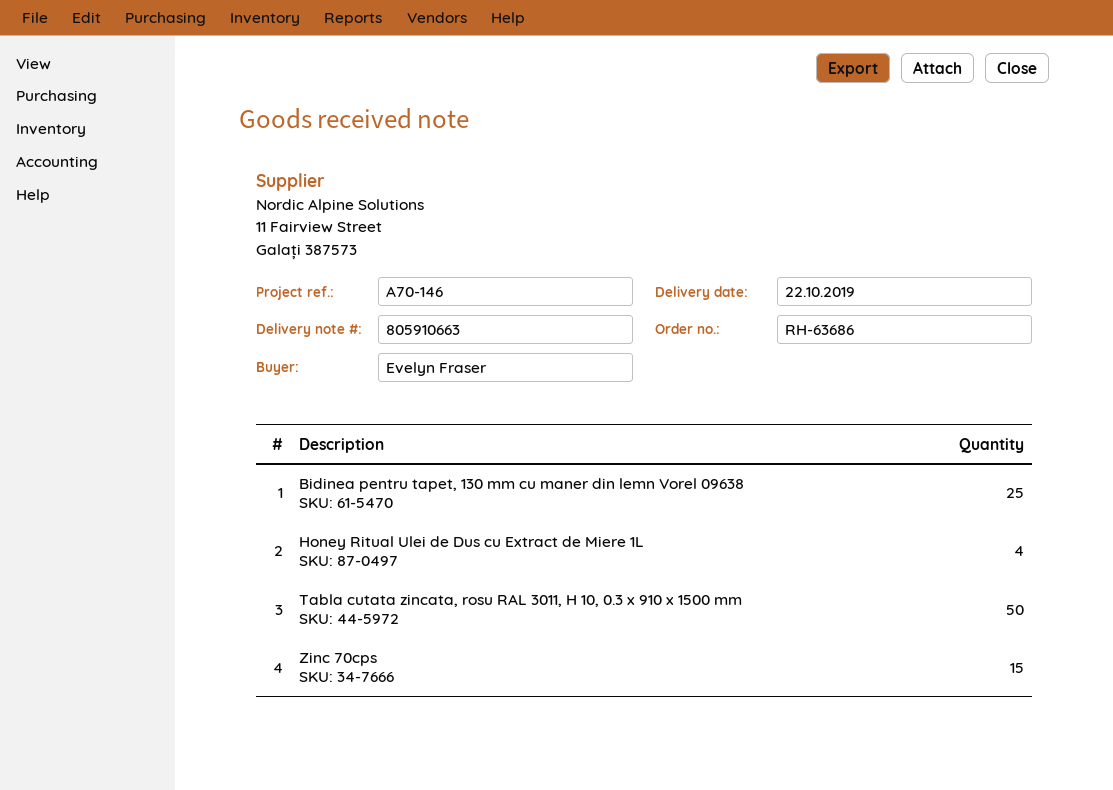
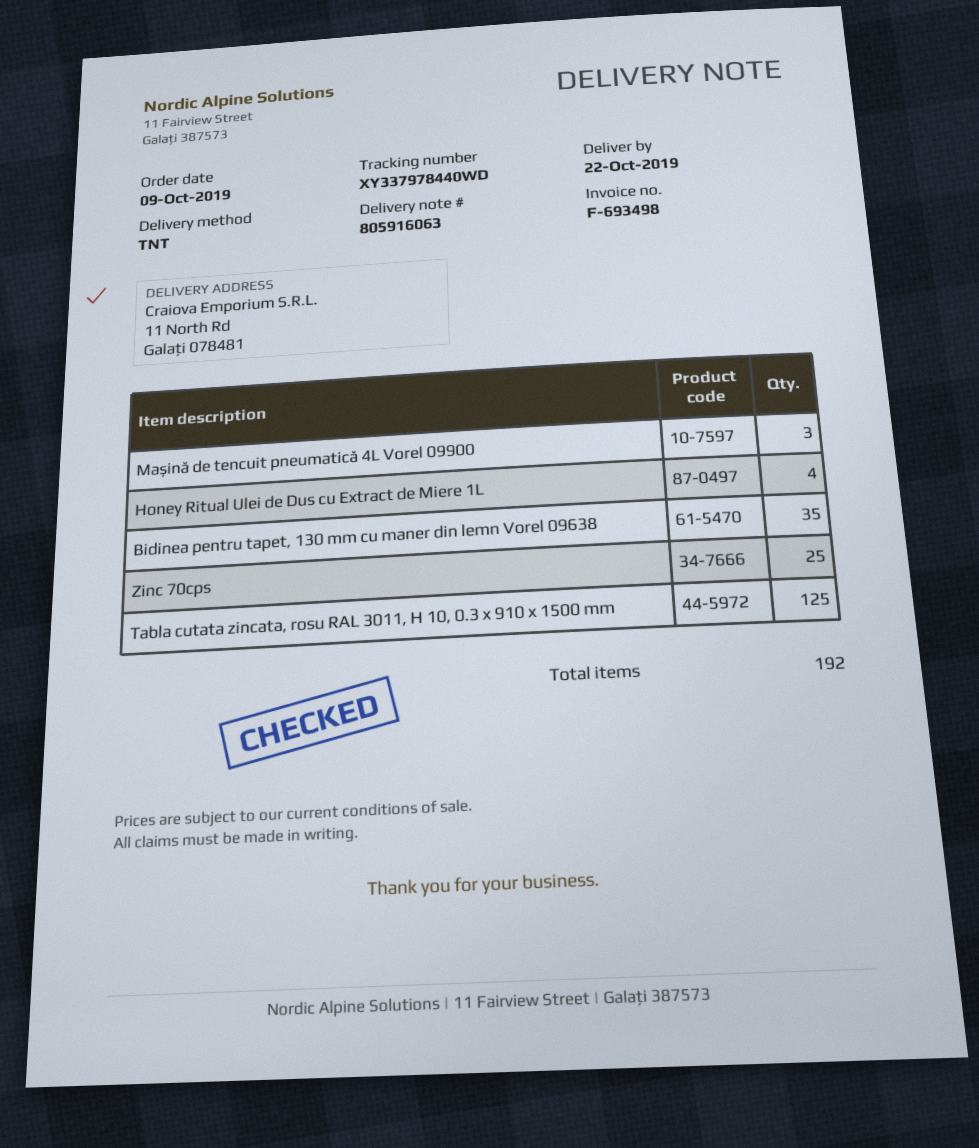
delivery note number: 805910663 -> 805916063
Bidinea pentru tapet, 130 mm cu maner din lemn Vorel 09638: 25 -> 35
Tabla cutata zincata, rosu RAL 3011, H 10, 0.3 x 910 x 1500 mm: 50 -> 125
Zinc 70cps: 15 -> 25
Mașină de tencuit pneumatică 4L Vorel 09900: none -> 3

